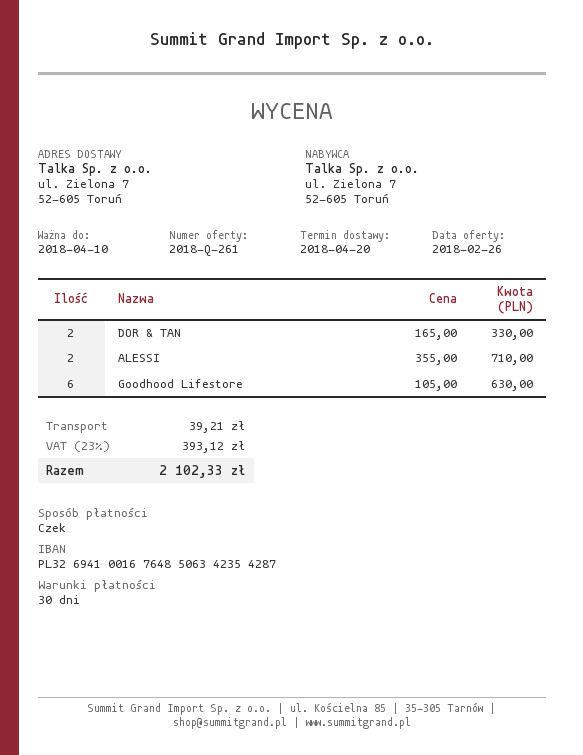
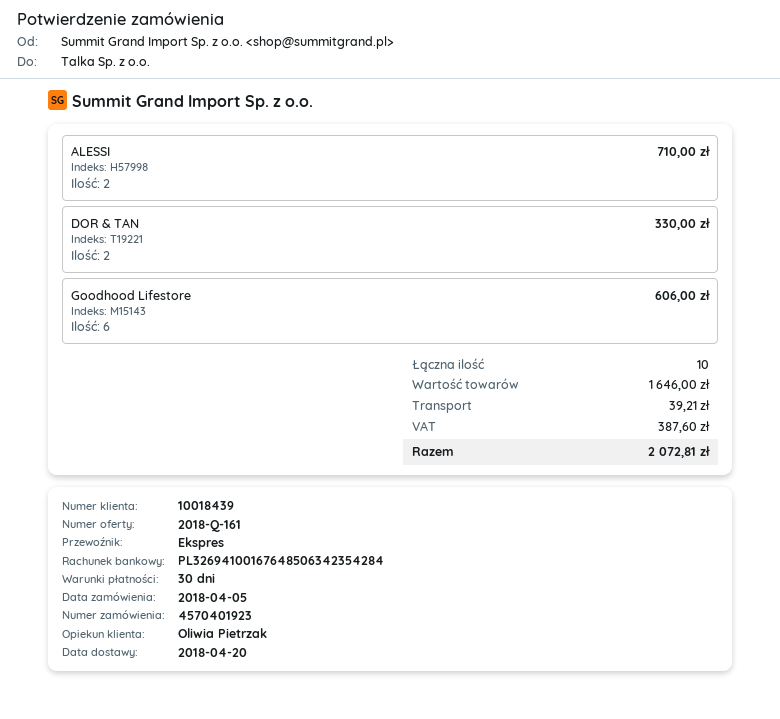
quote number: 2018-Q-261 -> 2018-Q-161
bank account: PL32694100167648506342354287 -> PL32694100167648506342354284
Goodhood Lifestore: 6 for 630.00 -> 6 for 606.00
tax: 393.12 -> 387.60
total: 2102.33 -> 2072.81

